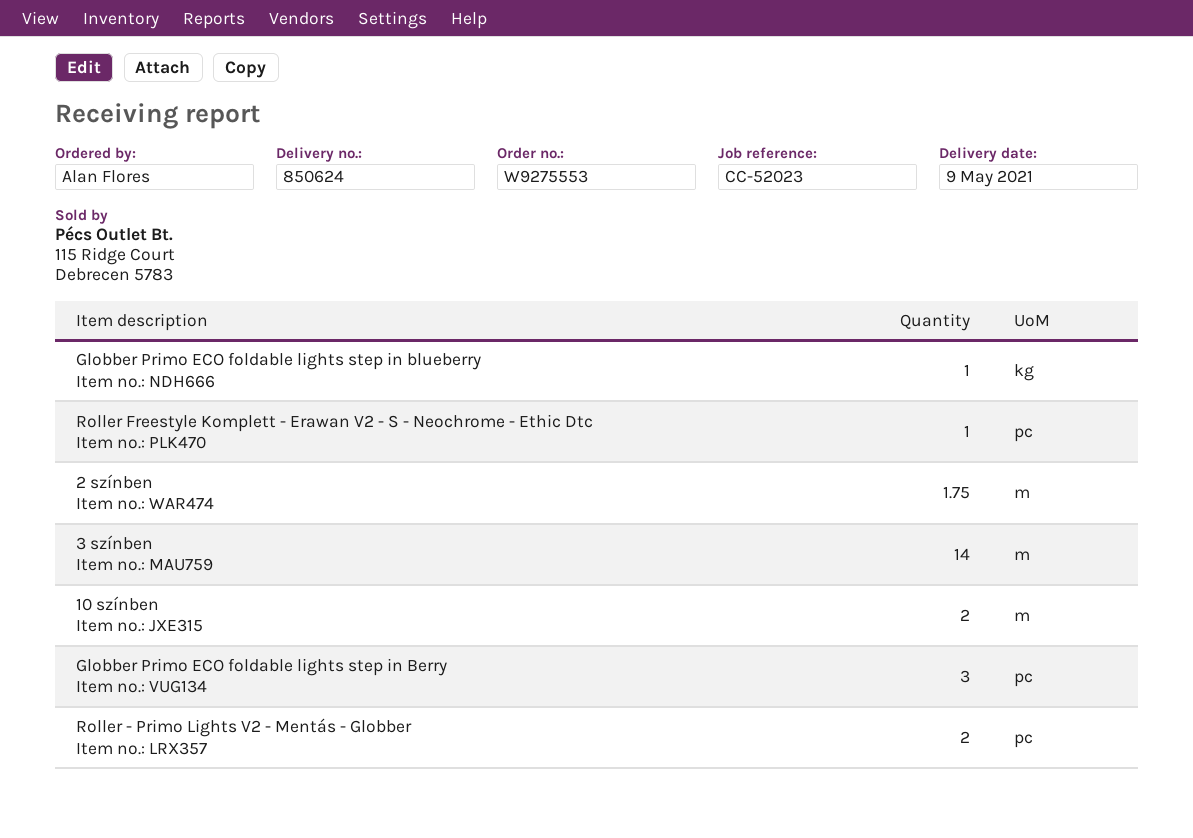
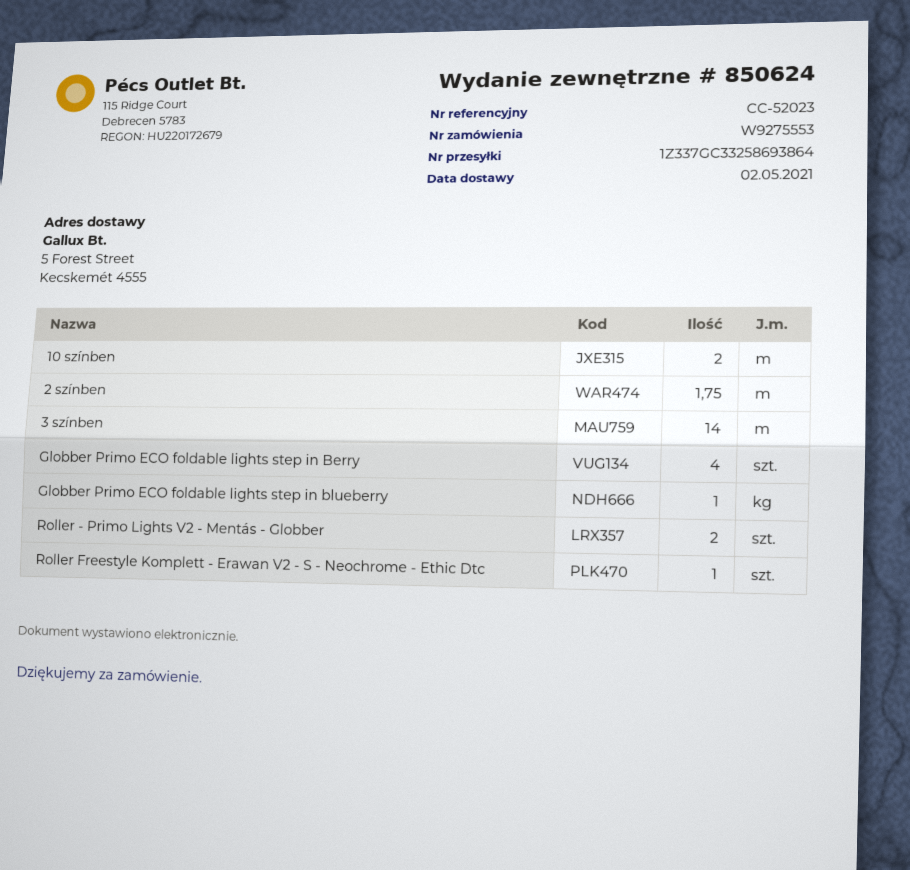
delivery date: 2021-05-09 -> 2021-05-02
Globber Primo ECO foldable lights step in Berry: 3 -> 4

